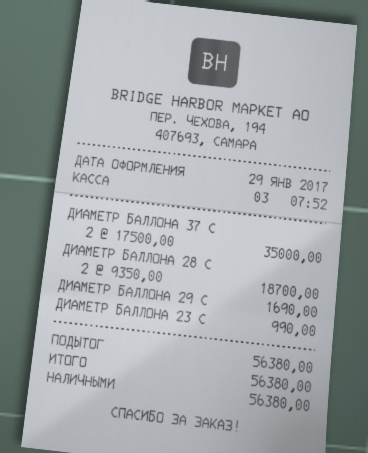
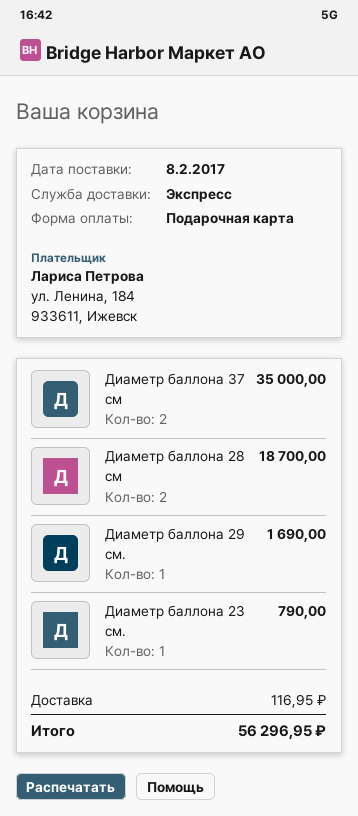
payment method: cash -> gift card
ДИАМЕТР БАЛЛОНА 23 С: 1 for 990.00 -> 1 for 790.00
shipping: none -> 116.95
total: 56380.00 -> 56296.95

